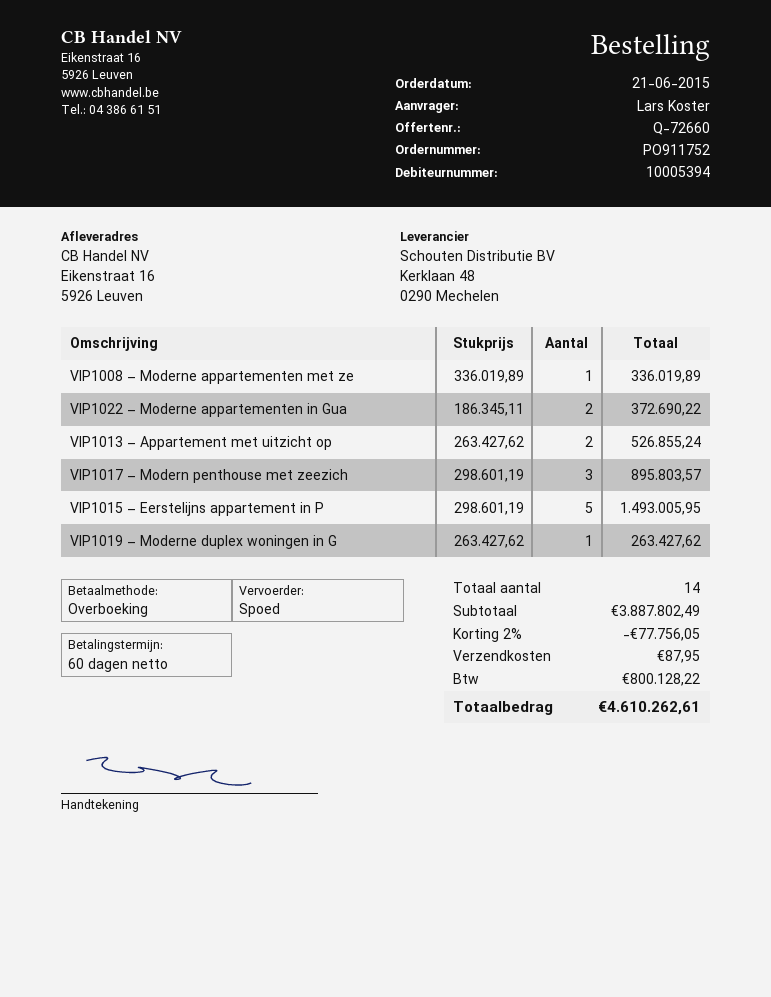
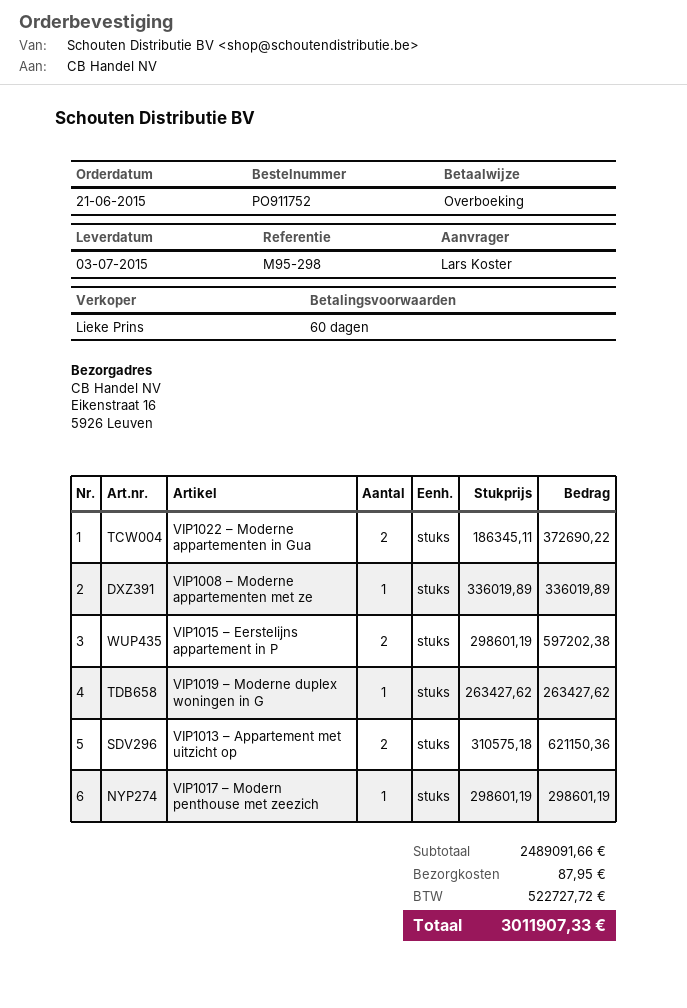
VIP1013 – Appartement met uitzicht op: 2 x 263427.62 = 526855.24 -> 2 x 310575.18 = 621150.36
VIP1017 – Modern penthouse met zeezich: 3 x 298601.19 = 895803.57 -> 1 x 298601.19 = 298601.19
VIP1015 – Eerstelijns appartement in P: 5 x 298601.19 = 1493005.95 -> 2 x 298601.19 = 597202.38
subtotal: 3887802.49 -> 2489091.66
discount: 2% = 77756.05 -> none
tax: 800128.22 -> 522727.72
total: 4610262.61 -> 3011907.33

